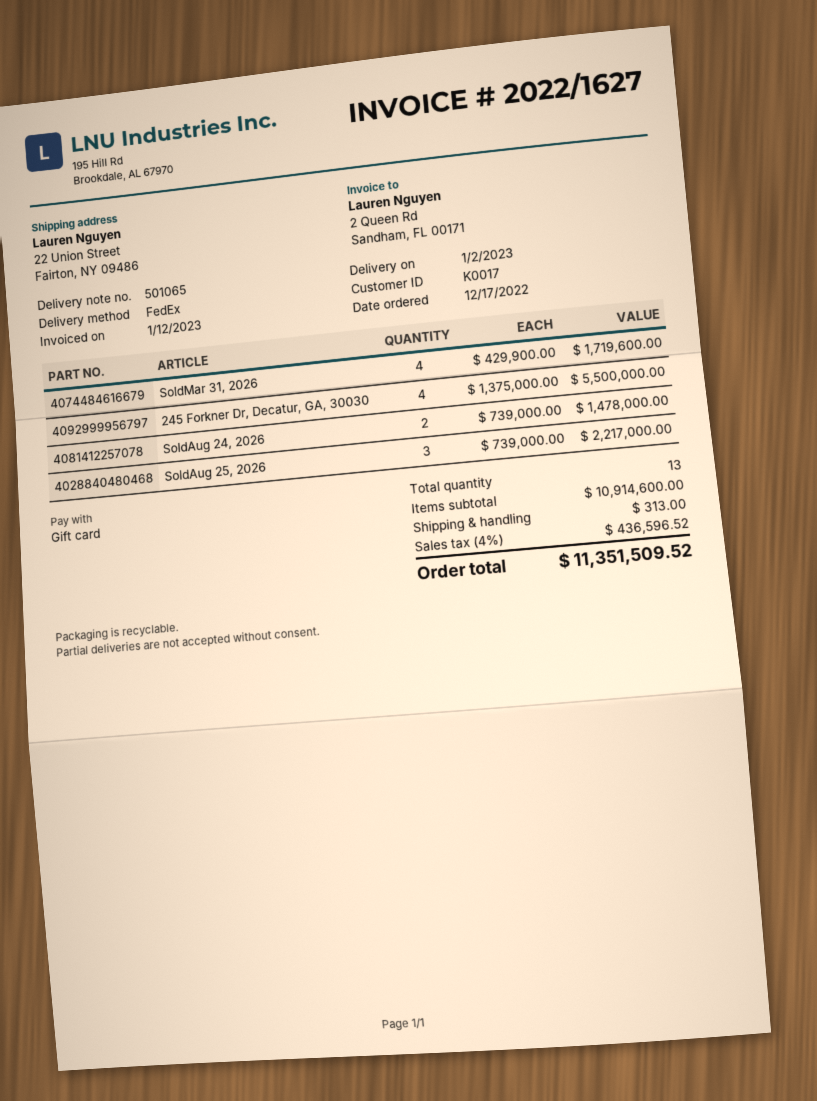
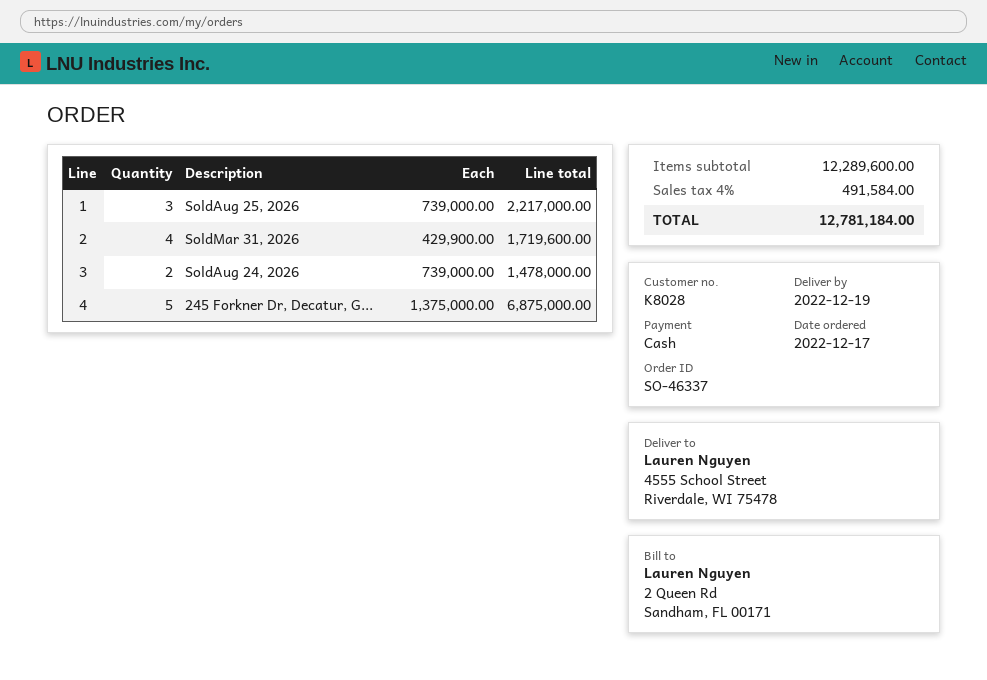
delivery date: 2023-01-02 -> 2022-12-19
customer number: K0017 -> K8028
payment method: gift card -> cash
ship to: 22 Union Street, Fairton, NY 09486 -> 4555 School Street, Riverdale, WI 75478
245 Forkner Dr, Decatur, GA, 30030: 4 x 1375000.00 = 5500000.00 -> 5 x 1375000.00 = 6875000.00
subtotal: 10914600.00 -> 12289600.00
shipping: 313.00 -> none
tax: 4% = 436596.52 -> 4% = 491584.00
total: 11351509.52 -> 12781184.00

